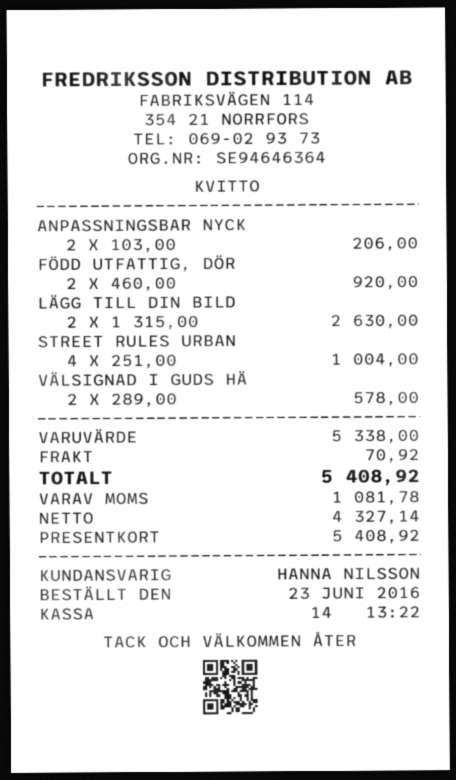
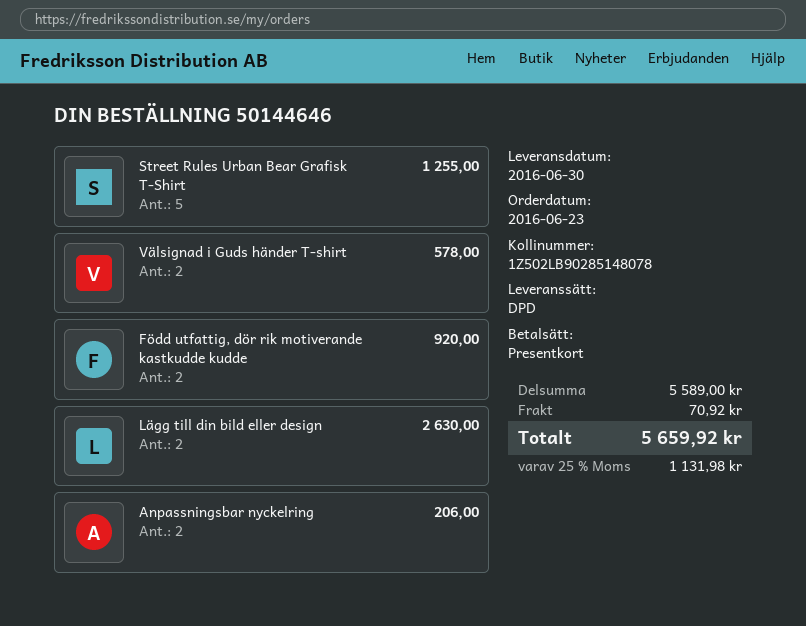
STREET RULES URBAN: 4 for 1004.00 -> 5 for 1255.00
subtotal: 5338.00 -> 5589.00
tax: 1081.78 -> 1131.98
total: 5408.92 -> 5659.92

